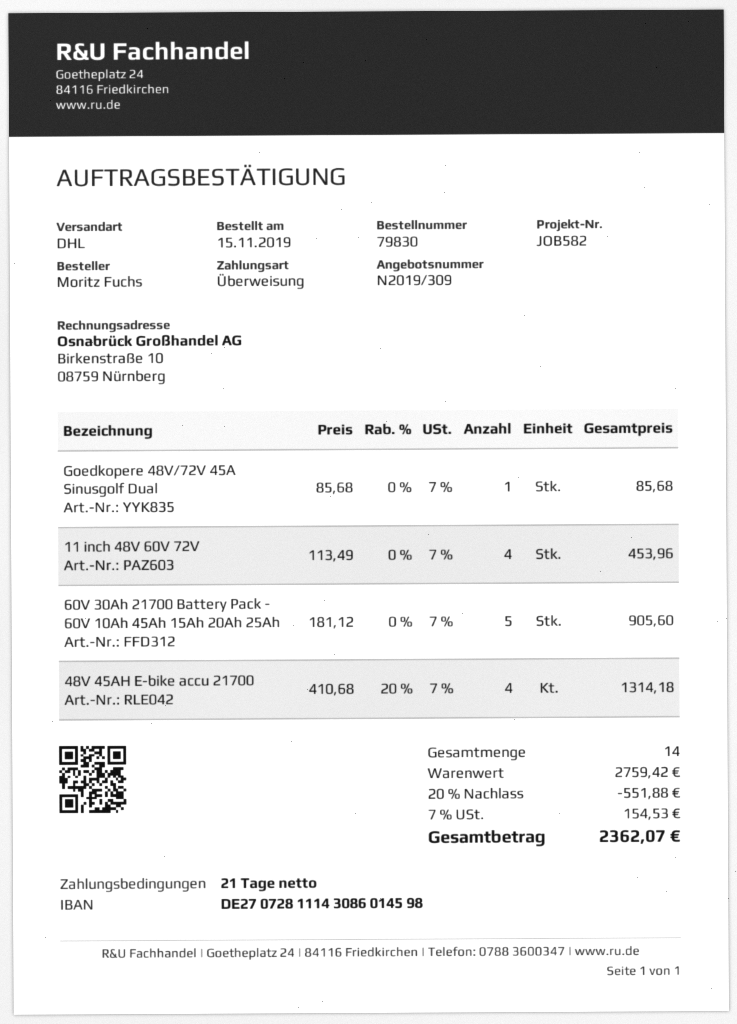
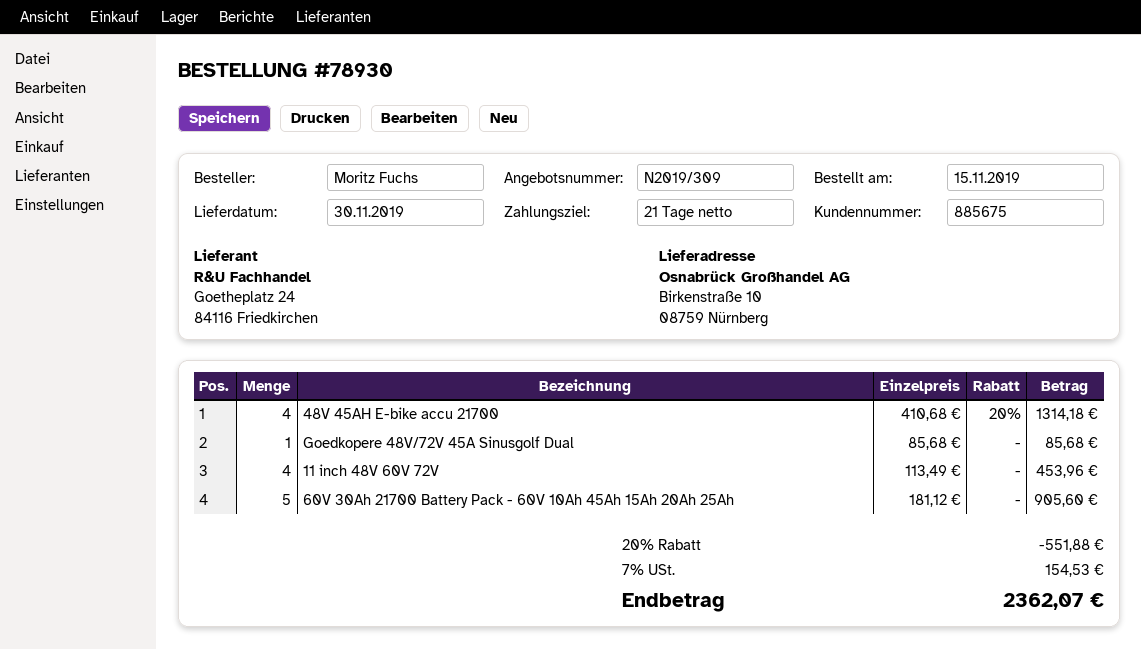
order number: 79830 -> 78930

